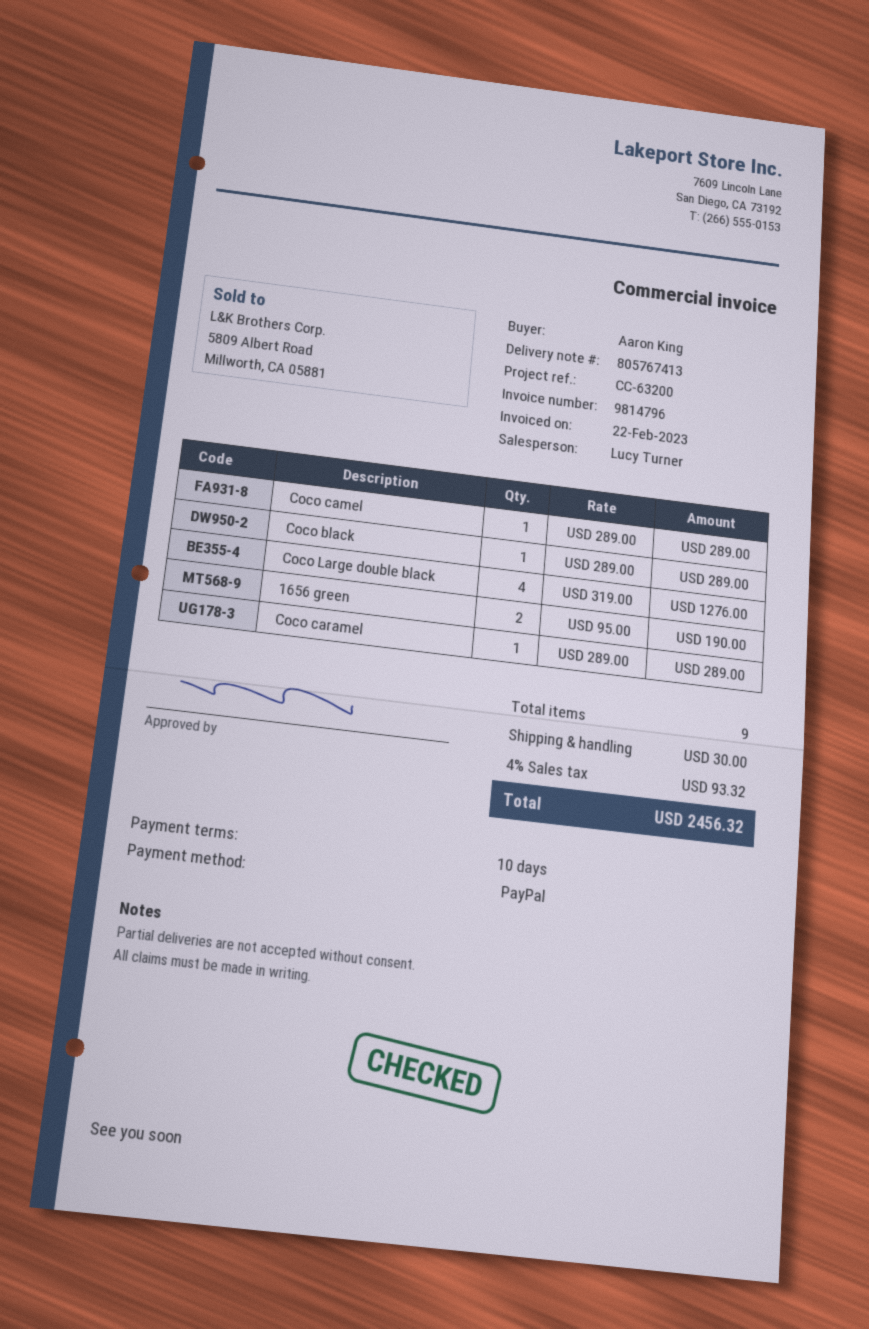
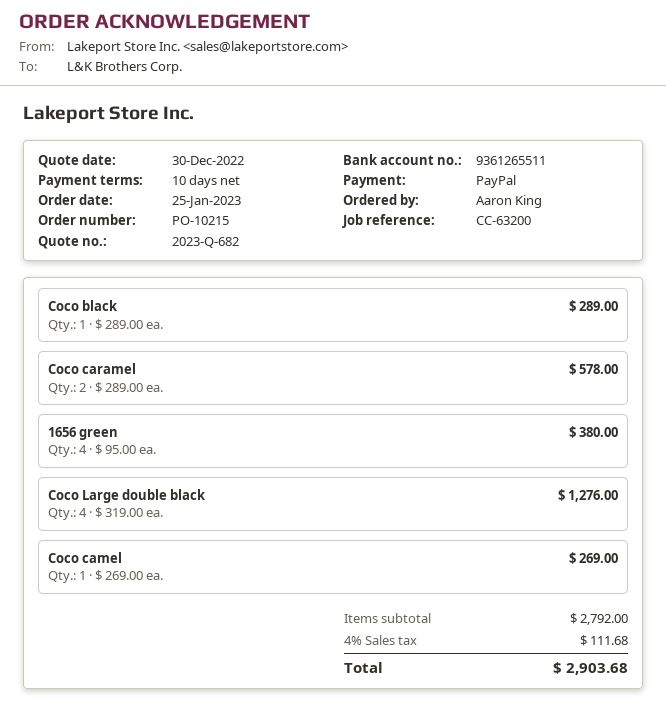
Coco camel: 1 x 289.00 = 289.00 -> 1 x 269.00 = 269.00
1656 green: 2 x 95.00 = 190.00 -> 4 x 95.00 = 380.00
Coco caramel: 1 x 289.00 = 289.00 -> 2 x 289.00 = 578.00
shipping: 30.00 -> none
tax: 4% = 93.32 -> 4% = 111.68
total: 2456.32 -> 2903.68

